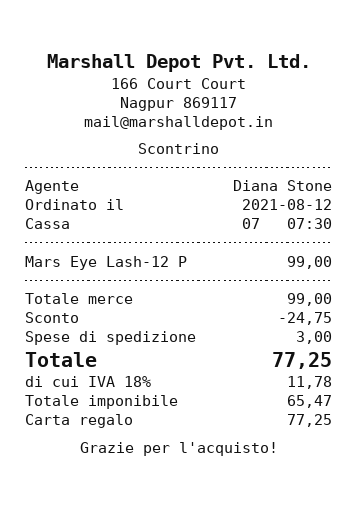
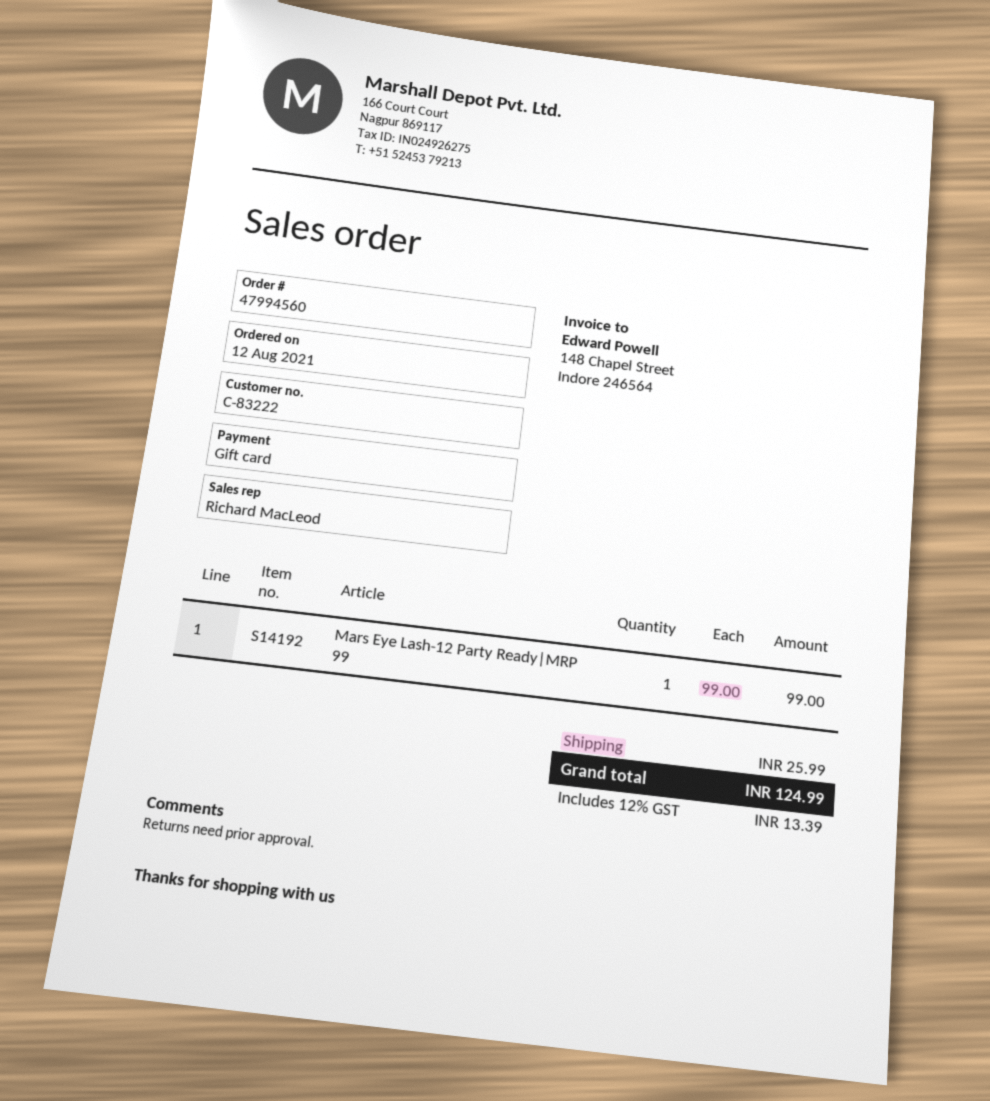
sales rep: Diana Stone -> Richard MacLeod
discount: 24.75 -> none
shipping: 3.00 -> 25.99
tax: 18% = 11.78 -> 12% = 13.39
total: 77.25 -> 124.99

